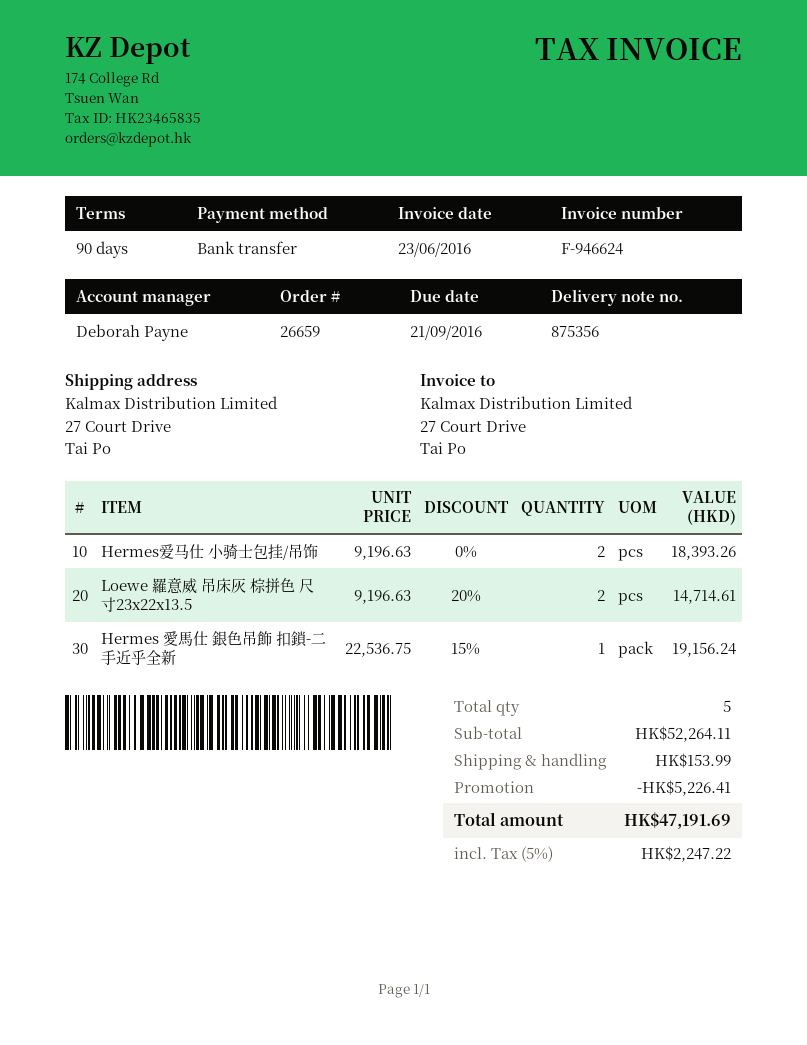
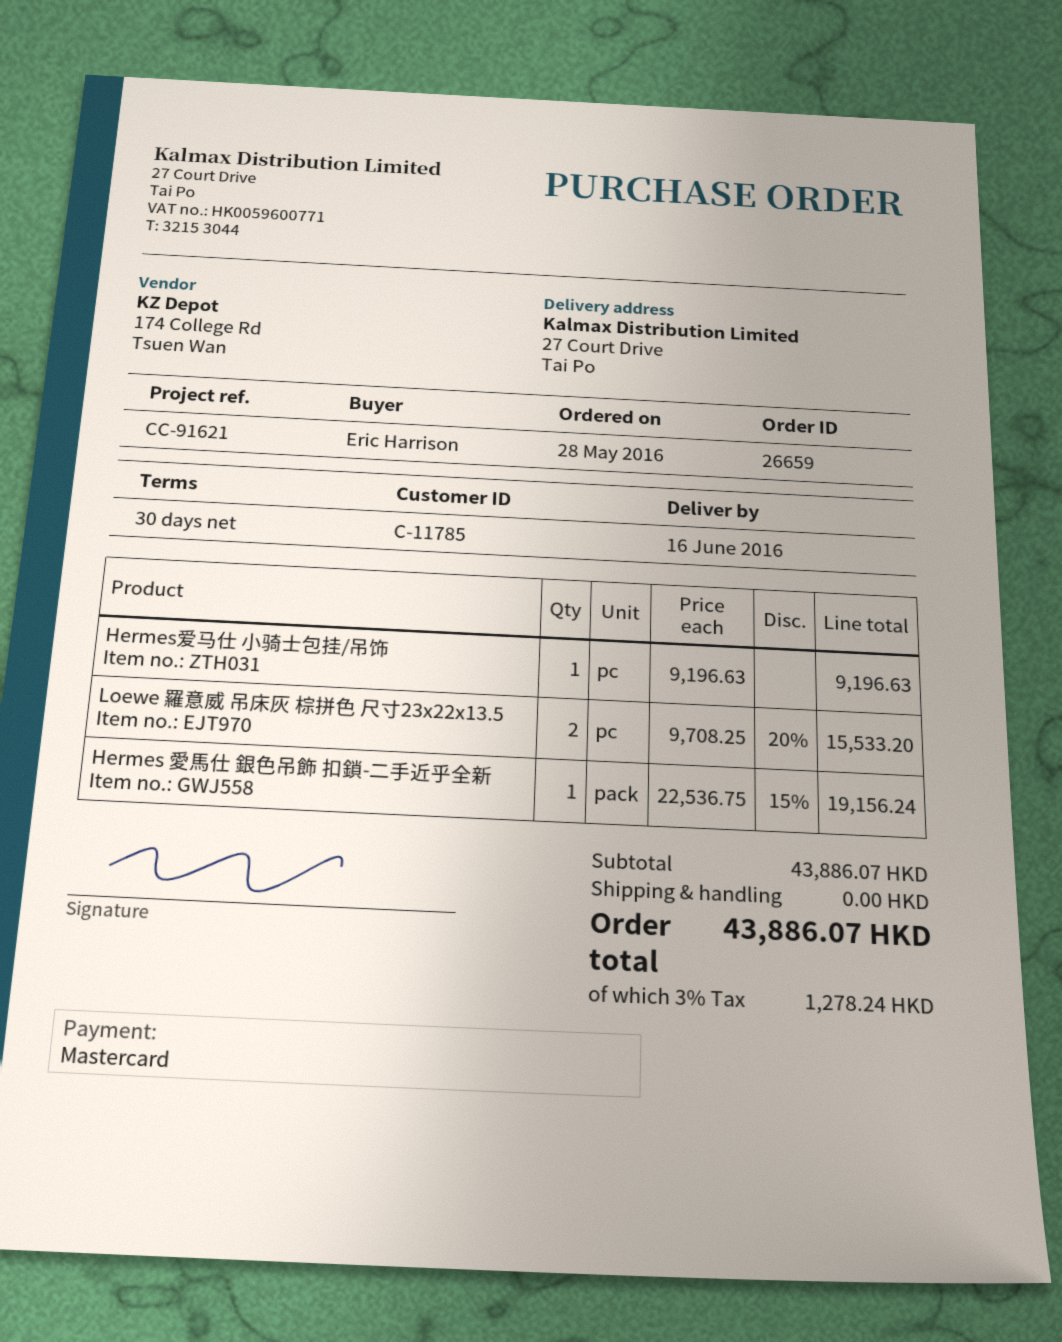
payment terms: 90 days -> 30 days
payment method: bank transfer -> Mastercard
Hermes爱马仕 小骑士包挂/吊饰: 2 x 9196.63 = 18393.26 -> 1 x 9196.63 = 9196.63
Loewe 羅意威 吊床灰 棕拼色 尺寸23x22x13.5: 2 x 9196.63 - 20% = 14714.61 -> 2 x 9708.25 - 20% = 15533.20
subtotal: 52264.11 -> 43886.07
discount: 5226.41 -> none
shipping: 153.99 -> 0.00
tax: 5% = 2247.22 -> 3% = 1278.24
total: 47191.69 -> 43886.07

